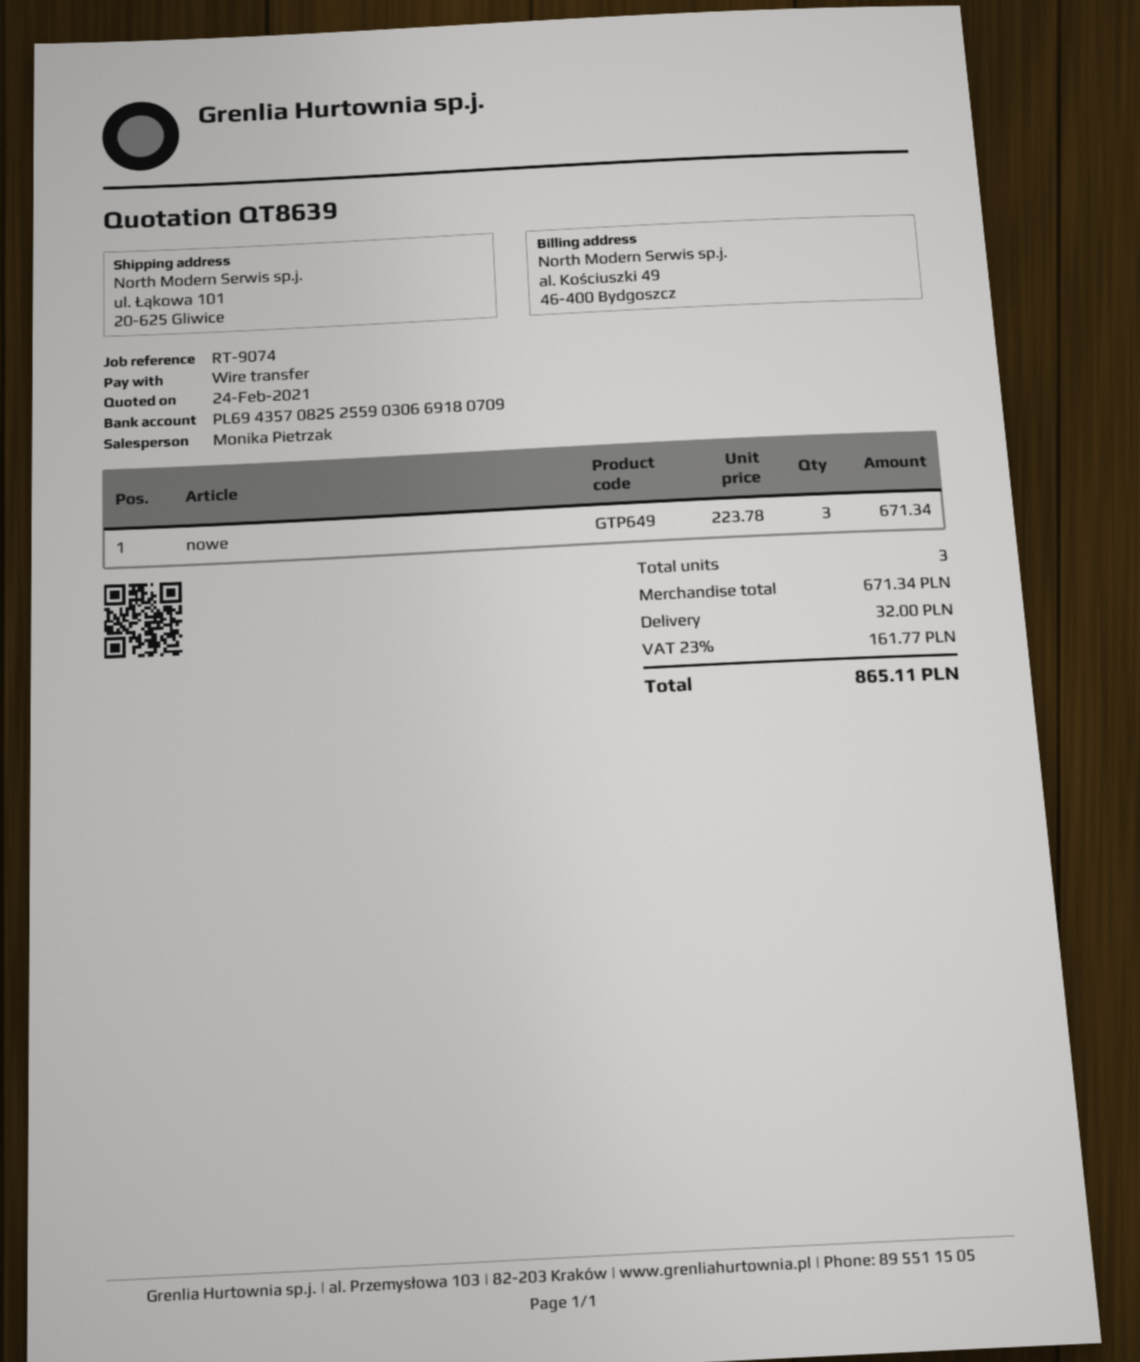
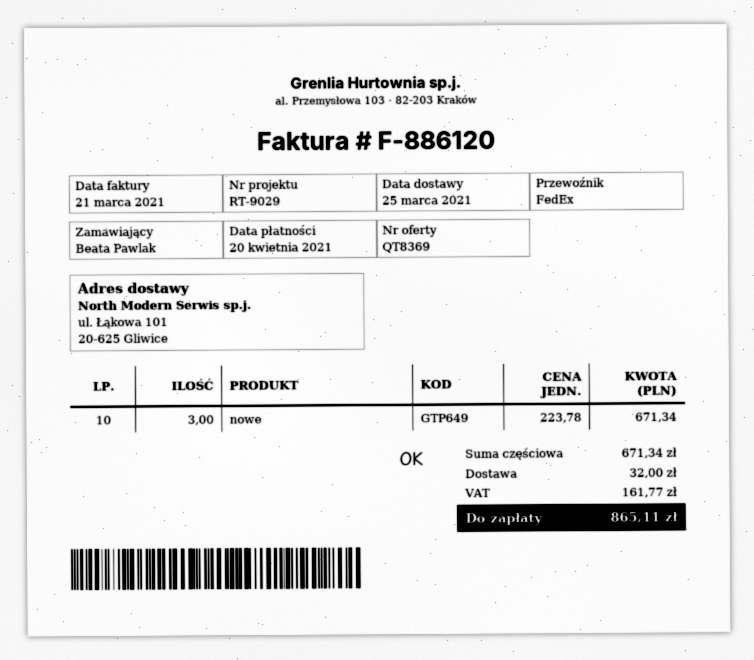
quote number: QT8639 -> QT8369
reference: RT-9074 -> RT-9029

